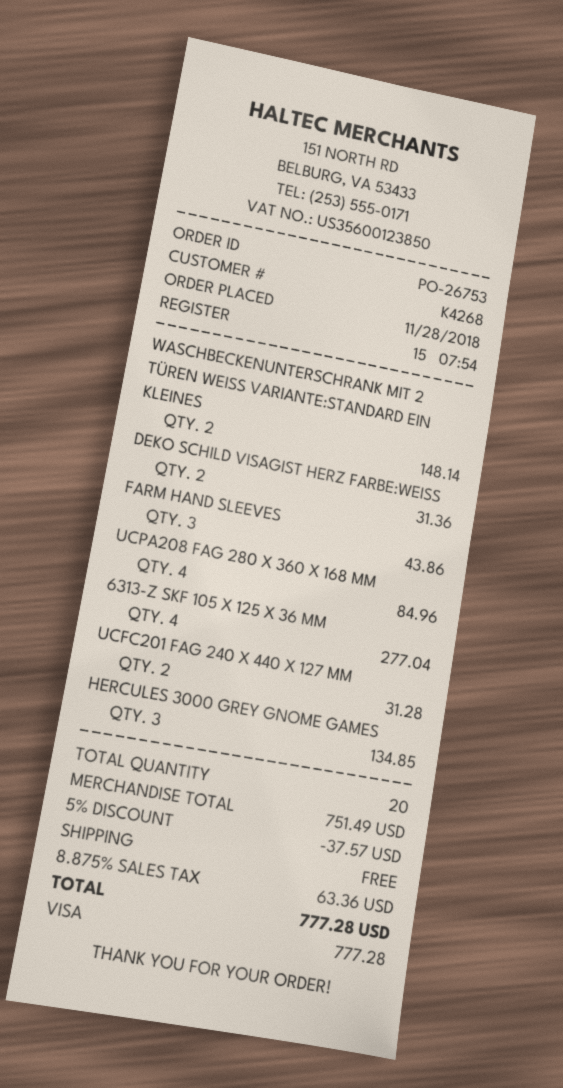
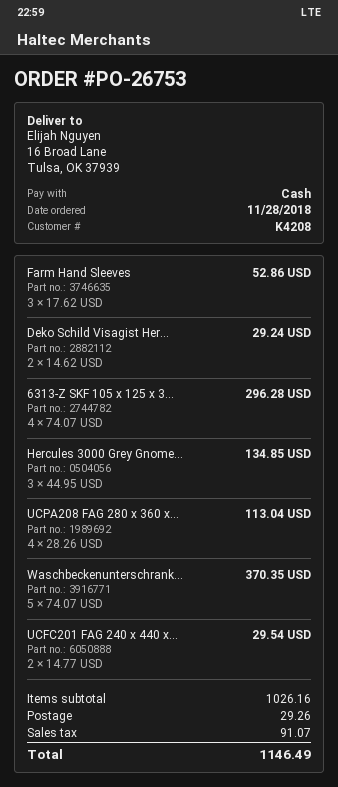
customer number: K4268 -> K4208
payment method: Visa -> cash
WASCHBECKENUNTERSCHRANK MIT 2 TÜREN WEISS VARIANTE:STANDARD EIN KLEINES: 2 for 148.14 -> 5 for 370.35
DEKO SCHILD VISAGIST HERZ FARBE:WEISS: 2 for 31.36 -> 2 for 29.24
FARM HAND SLEEVES: 3 for 43.86 -> 3 for 52.86
UCPA208 FAG 280 X 360 X 168 MM: 4 for 84.96 -> 4 for 113.04
6313-Z SKF 105 X 125 X 36 MM: 4 for 277.04 -> 4 for 296.28
UCFC201 FAG 240 X 440 X 127 MM: 2 for 31.28 -> 2 for 29.54
subtotal: 751.49 -> 1026.16
discount: 5% = 37.57 -> none
shipping: 0.00 -> 29.26
tax: 63.36 -> 91.07
total: 777.28 -> 1146.49

